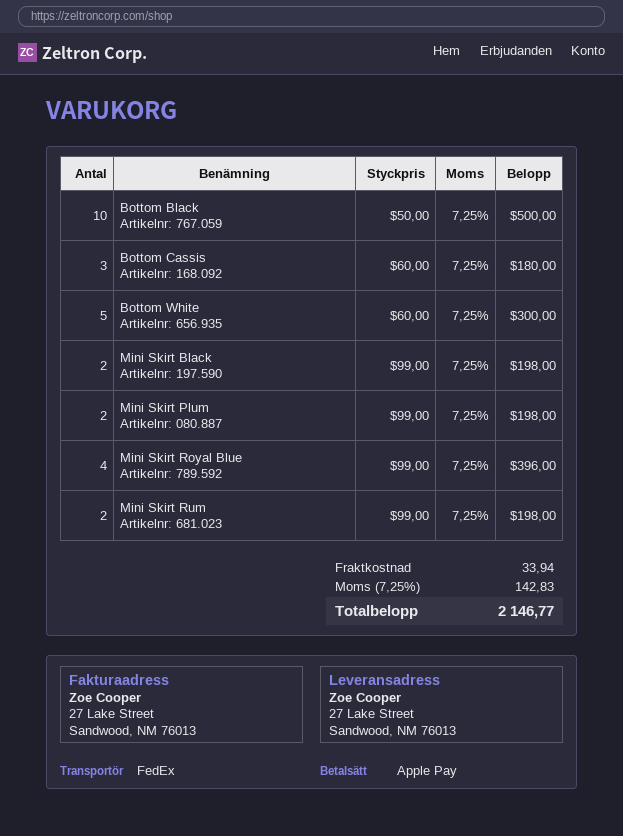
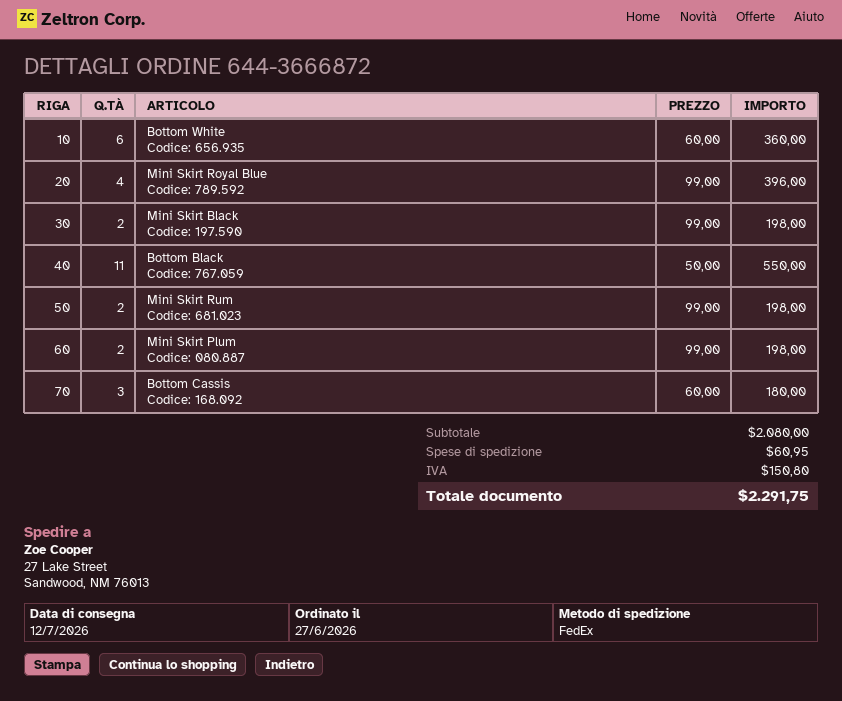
Bottom Black: 10 x 50.00 = 500.00 -> 11 x 50.00 = 550.00
Bottom White: 5 x 60.00 = 300.00 -> 6 x 60.00 = 360.00
shipping: 33.94 -> 60.95
tax: 142.83 -> 150.80
total: 2146.77 -> 2291.75

